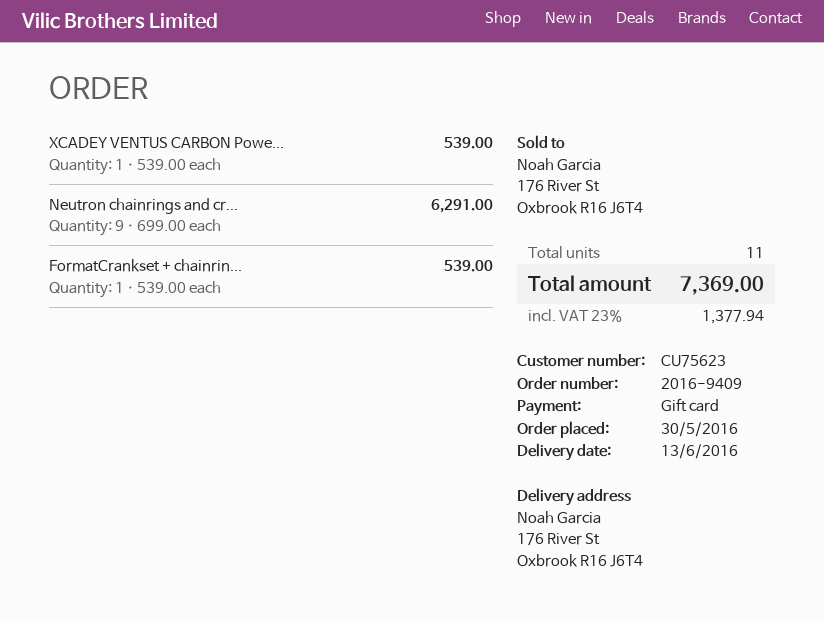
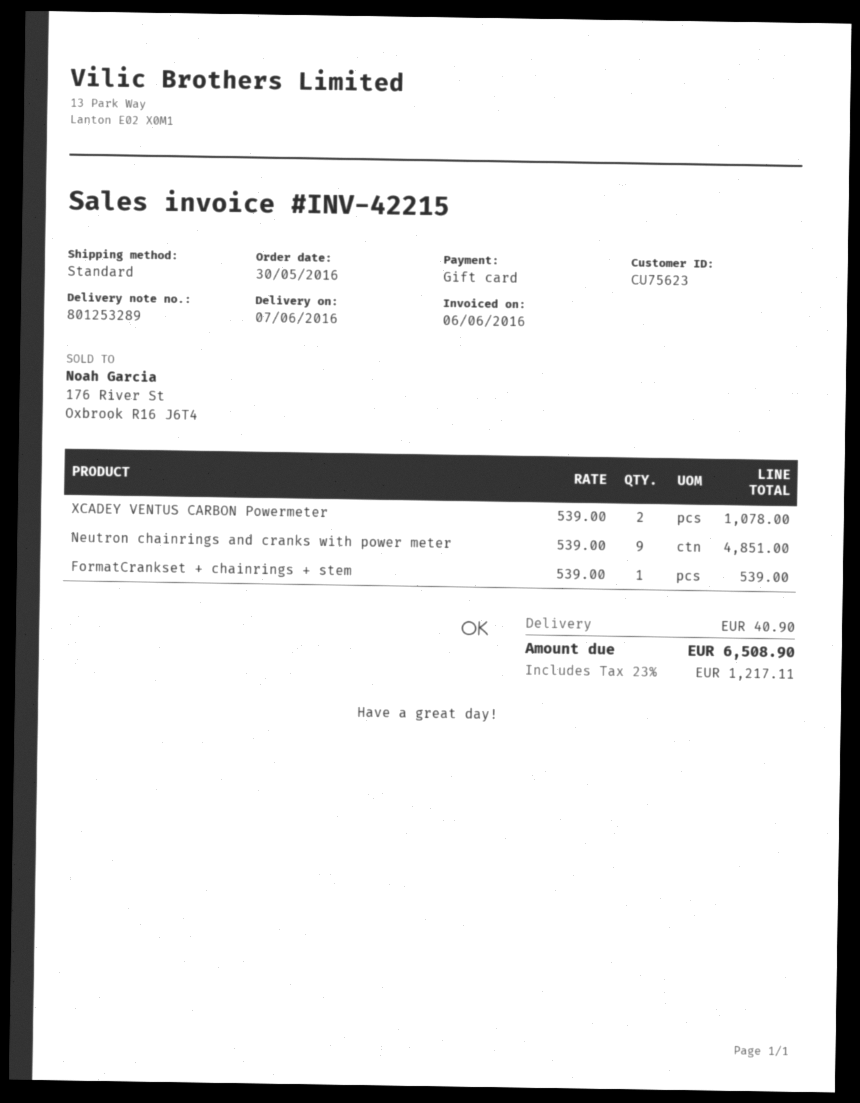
delivery date: 2016-06-13 -> 2016-06-07
XCADEY VENTUS CARBON Powe...: 1 x 539.00 = 539.00 -> 2 x 539.00 = 1078.00
Neutron chainrings and cr...: 9 x 699.00 = 6291.00 -> 9 x 539.00 = 4851.00
shipping: none -> 40.90
tax: 23% = 1377.94 -> 23% = 1217.11
total: 7369.00 -> 6508.90

